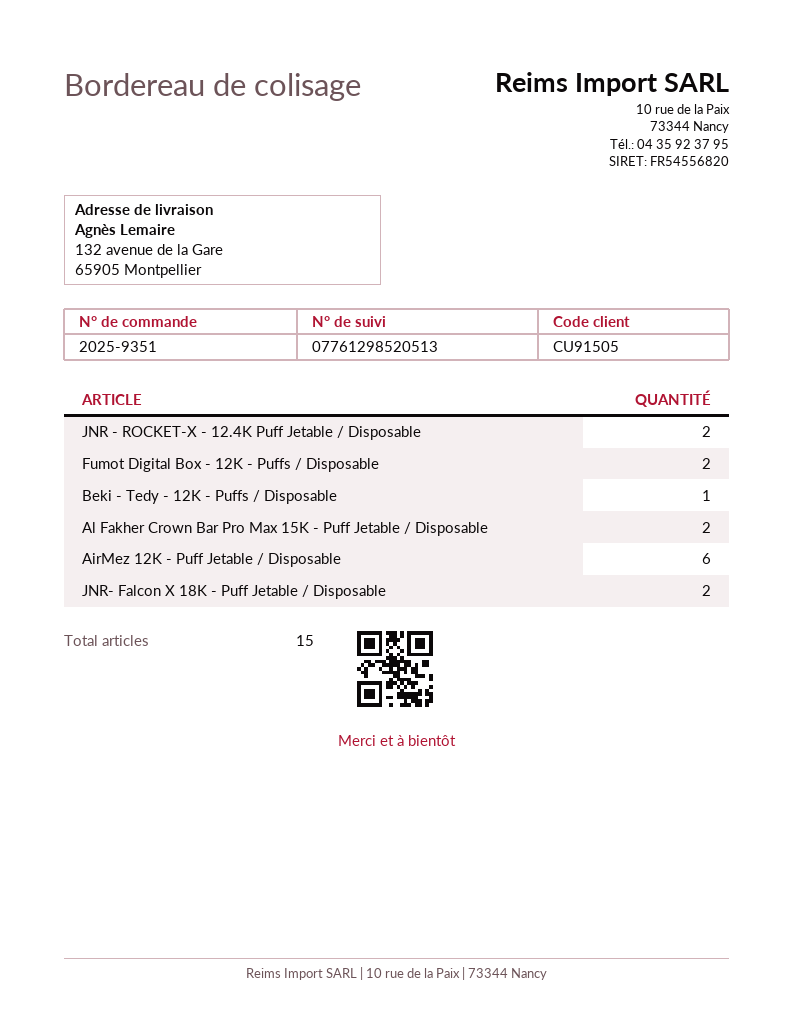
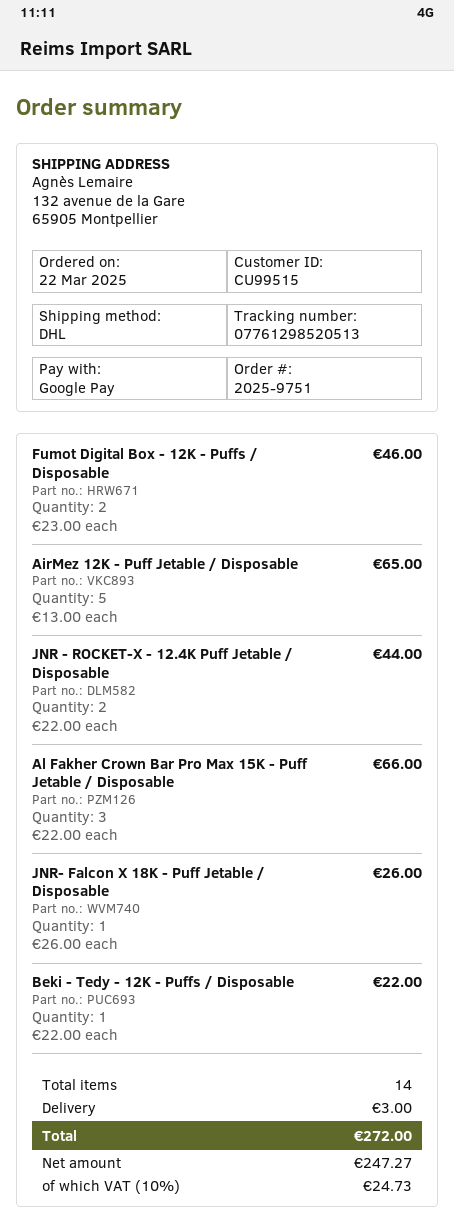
order number: 2025-9351 -> 2025-9751
customer number: CU91505 -> CU99515
Al Fakher Crown Bar Pro Max 15K - Puff Jetable / Disposable: 2 -> 3
AirMez 12K - Puff Jetable / Disposable: 6 -> 5
JNR- Falcon X 18K - Puff Jetable / Disposable: 2 -> 1
total quantity: 15 -> 14

